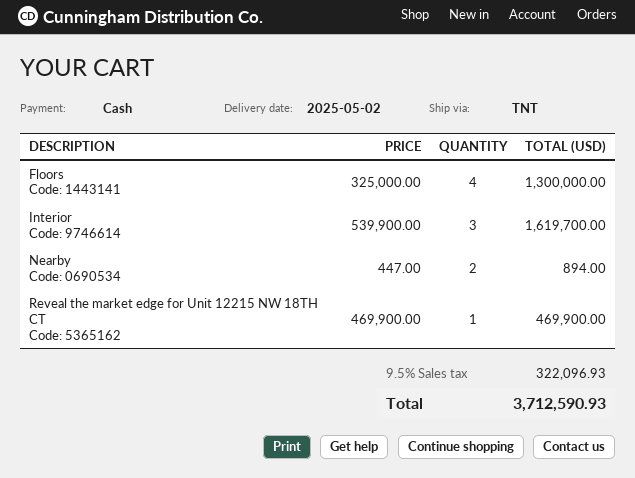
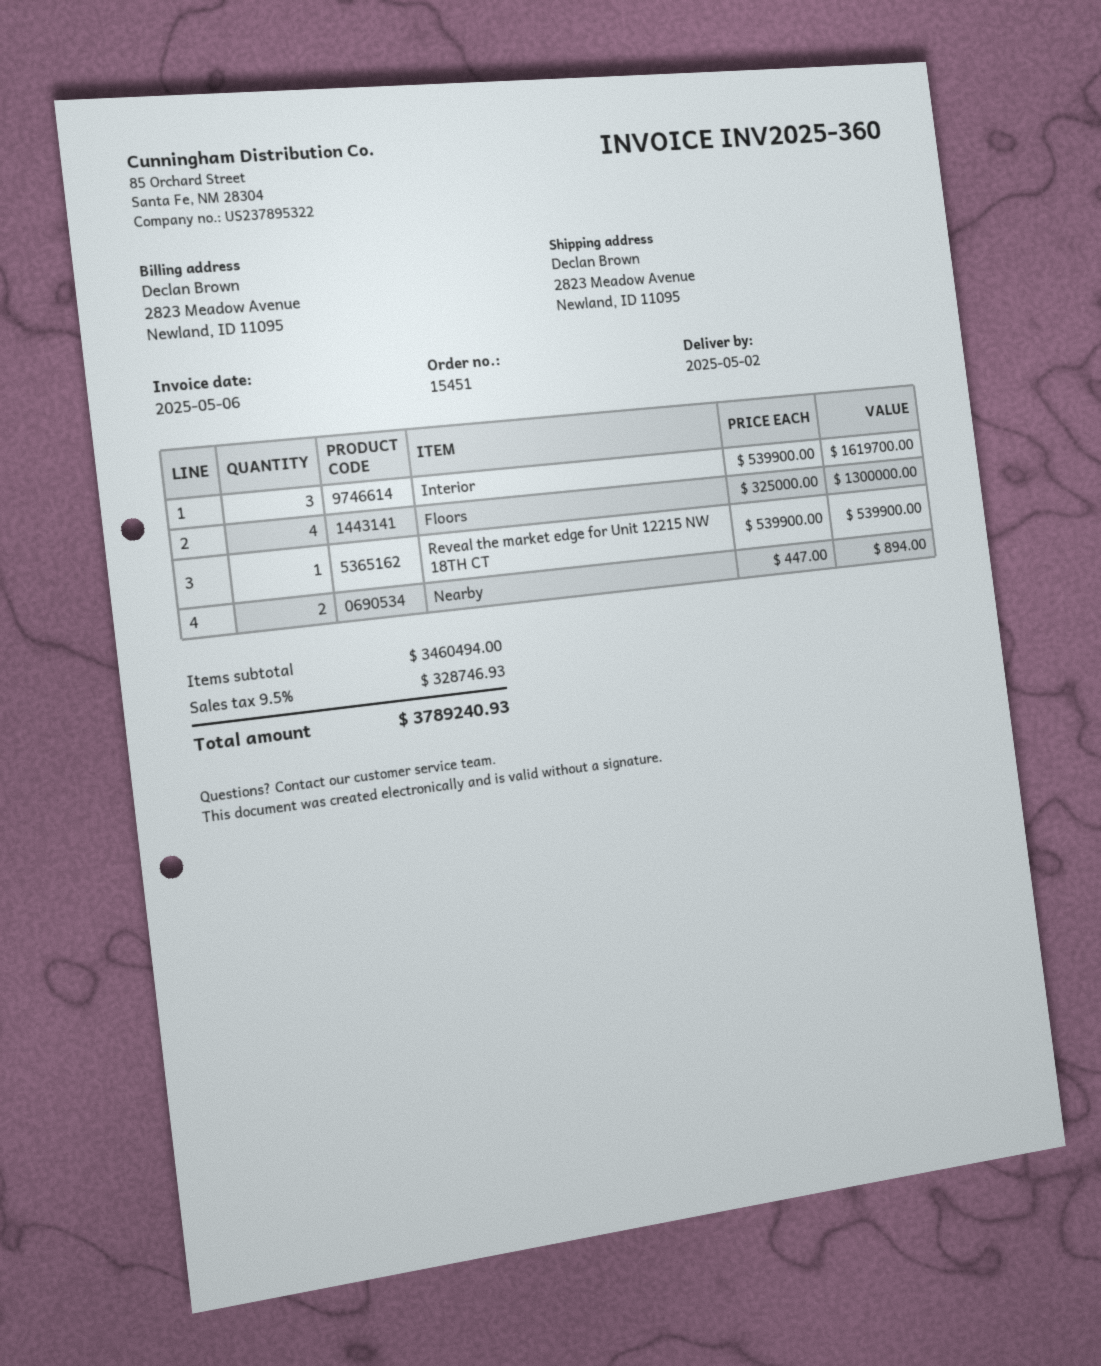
Reveal the market edge for Unit 12215 NW 18TH CT: 1 x 469900.00 = 469900.00 -> 1 x 539900.00 = 539900.00
tax: 9.5% = 322096.93 -> 9.5% = 328746.93
total: 3712590.93 -> 3789240.93

